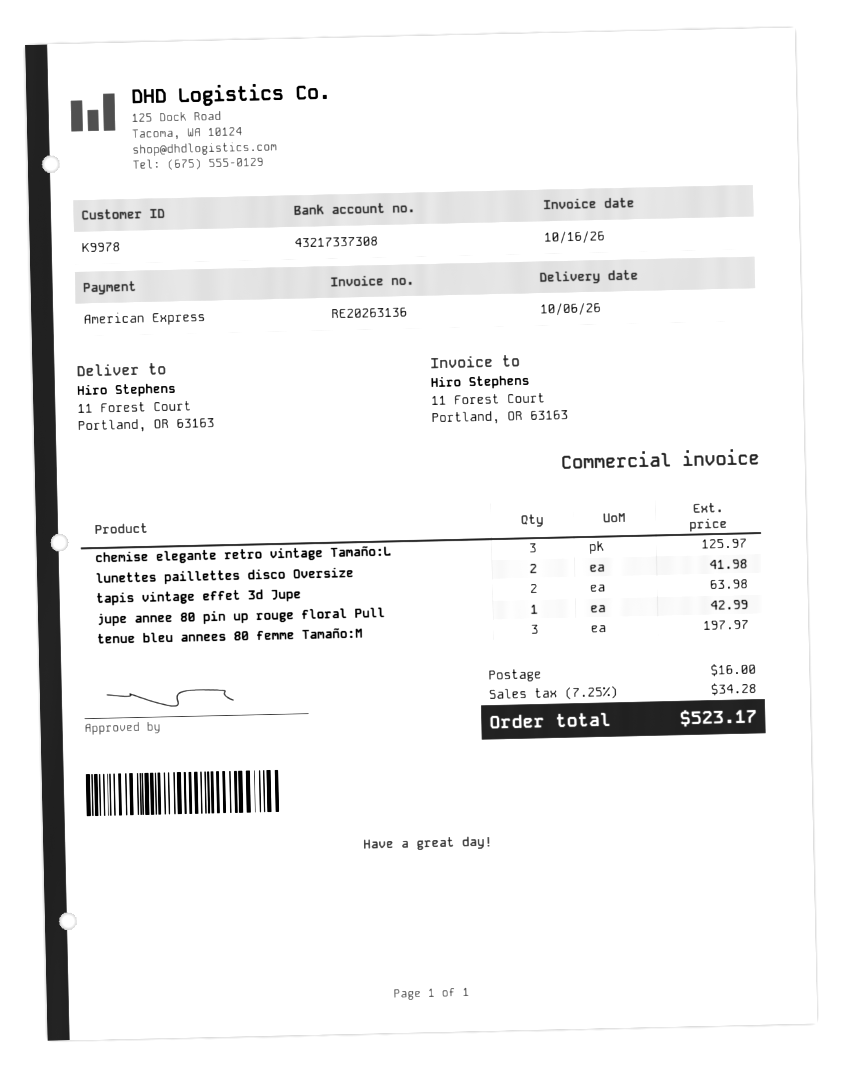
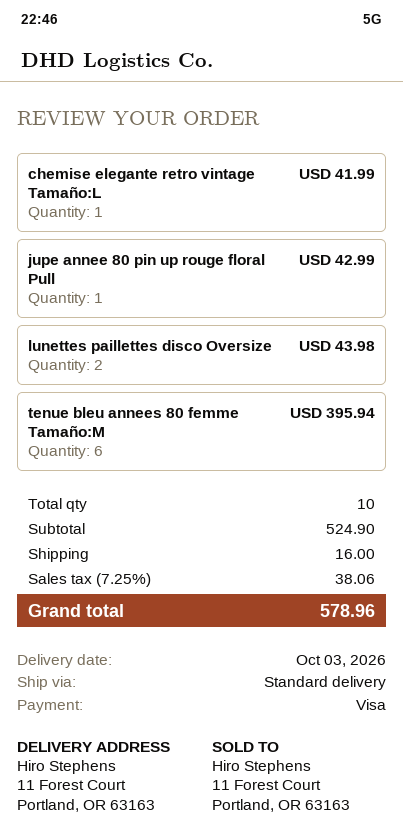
delivery date: 2026-10-06 -> 2026-10-03
payment method: American Express -> Visa
chemise elegante retro vintage Tamaño:L: 3 for 125.97 -> 1 for 41.99
lunettes paillettes disco Oversize: 2 for 41.98 -> 2 for 43.98
tapis vintage effet 3d Jupe: 2 for 63.98 -> none
tenue bleu annees 80 femme Tamaño:M: 3 for 197.97 -> 6 for 395.94
tax: 7.25% = 34.28 -> 7.25% = 38.06
total: 523.17 -> 578.96

